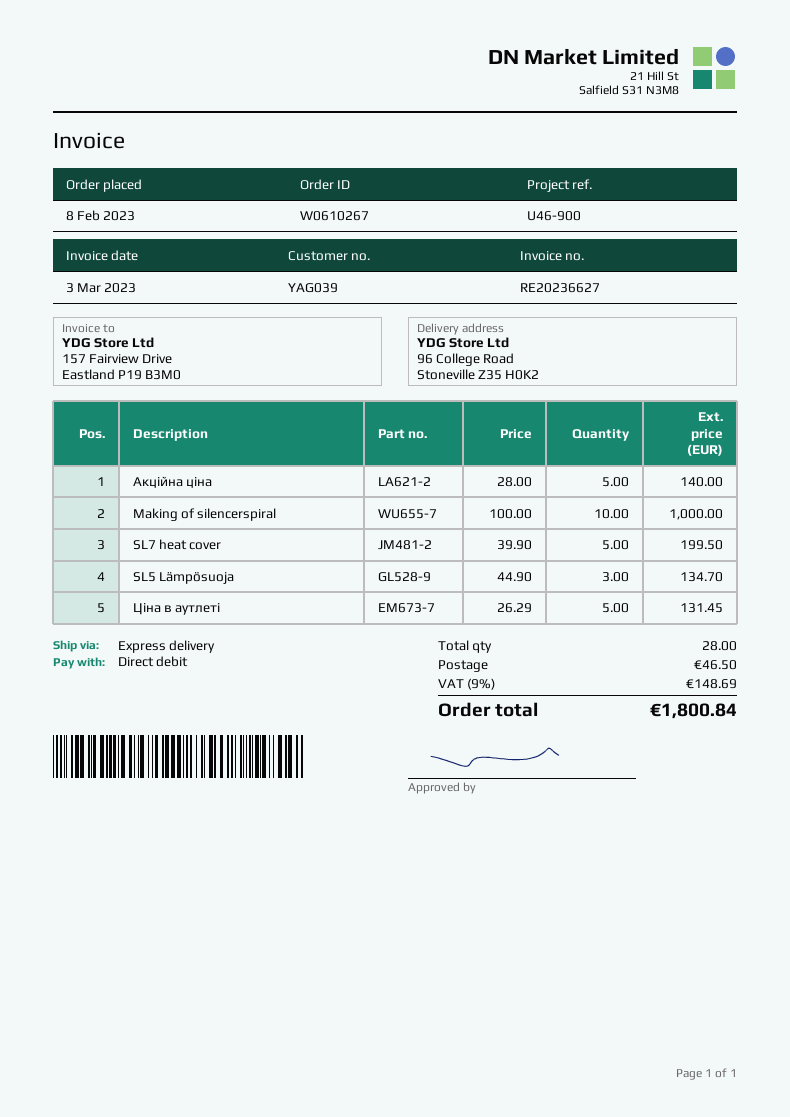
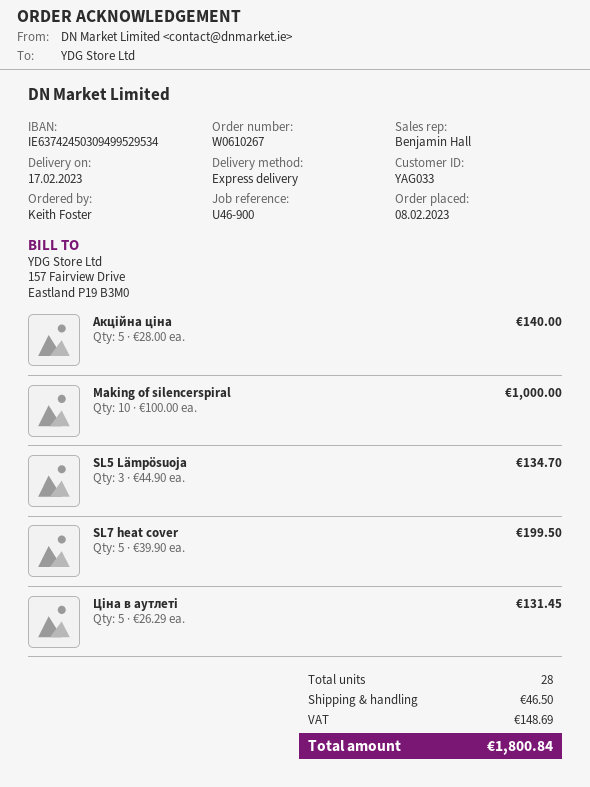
customer number: YAG039 -> YAG033

